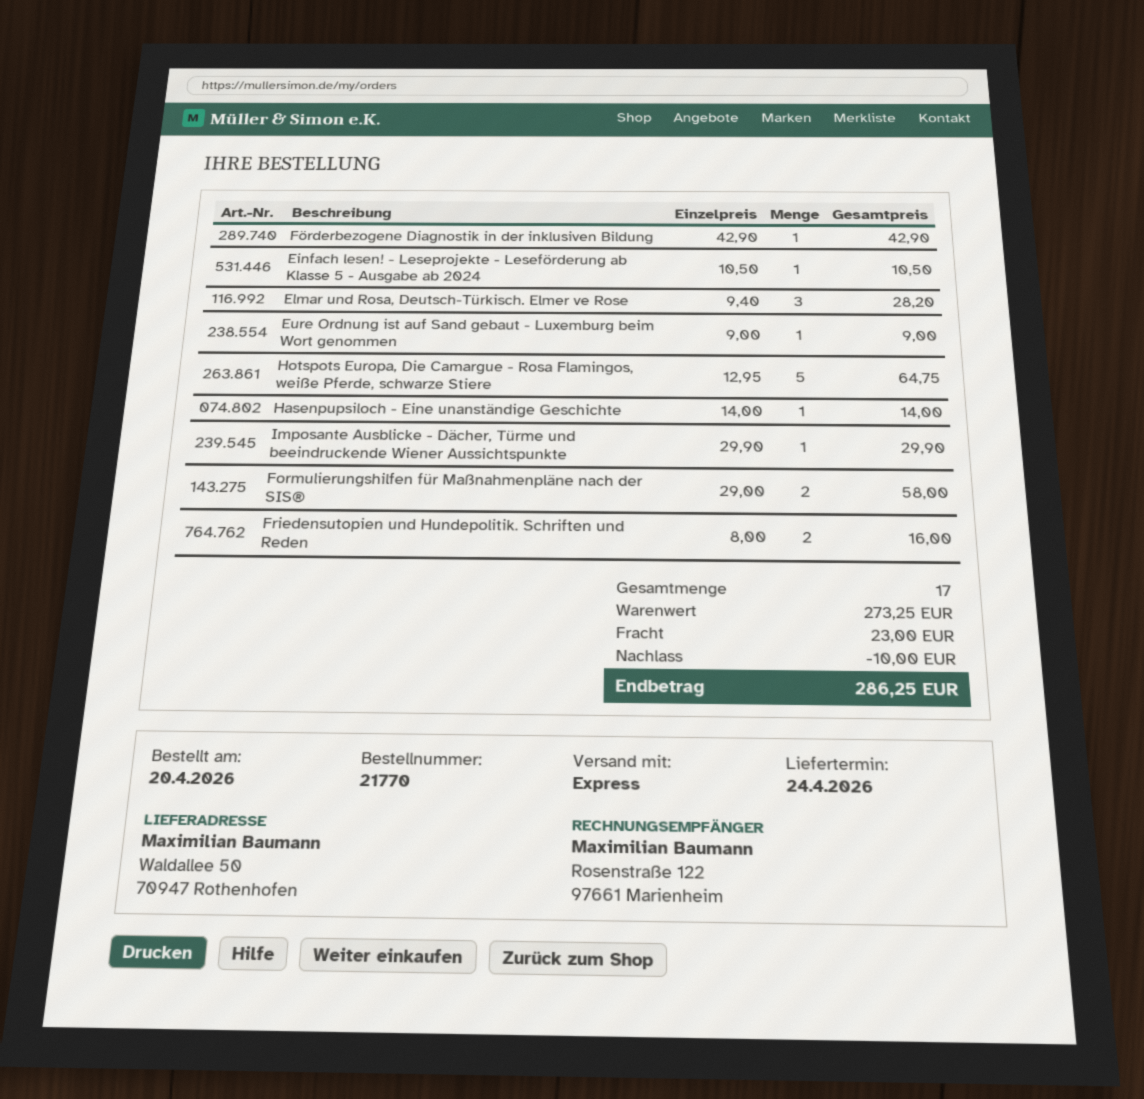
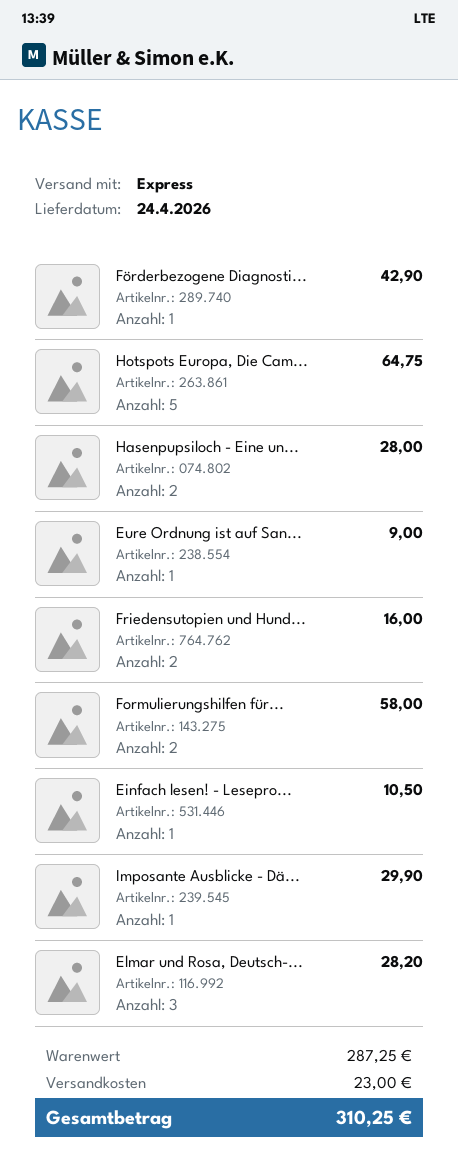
Hasenpupsiloch - Eine unanständige Geschichte: 1 for 14.00 -> 2 for 28.00
subtotal: 273.25 -> 287.25
discount: 10.00 -> none
total: 286.25 -> 310.25

